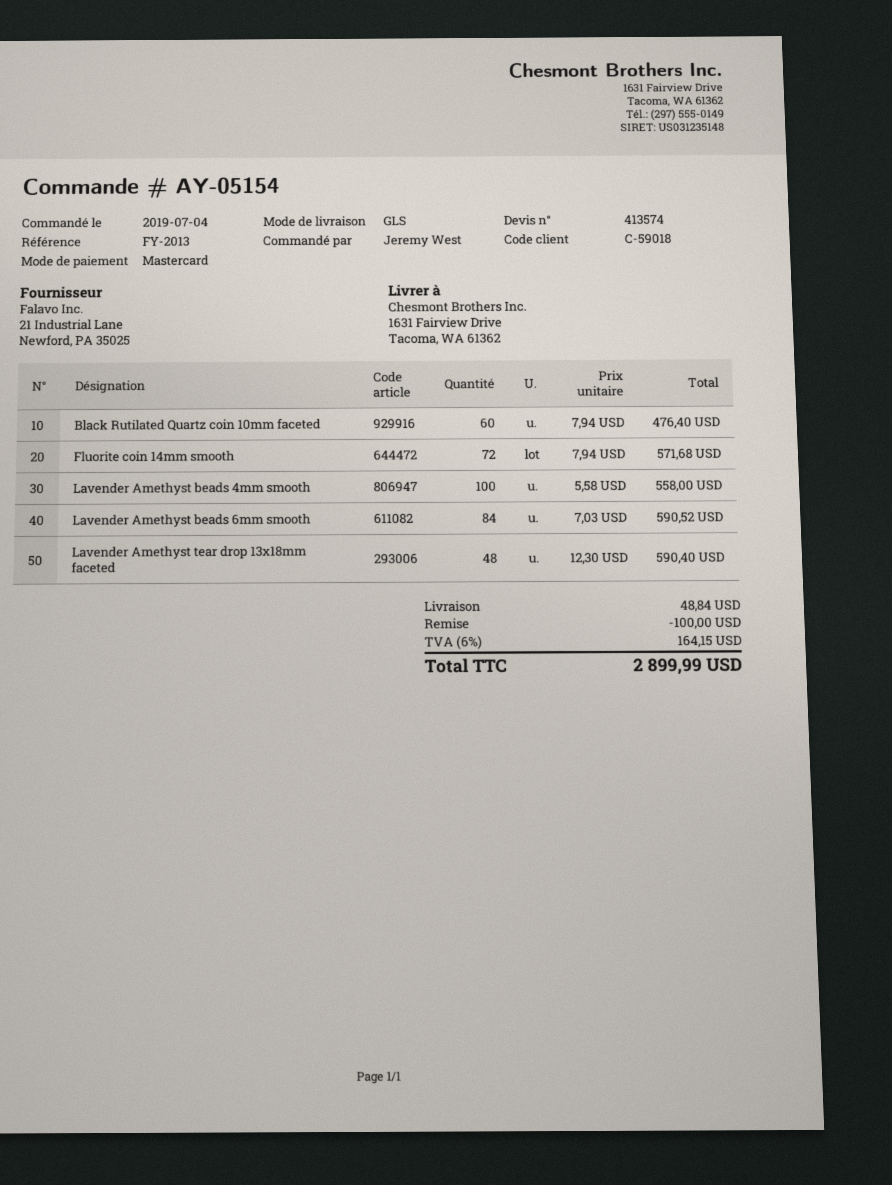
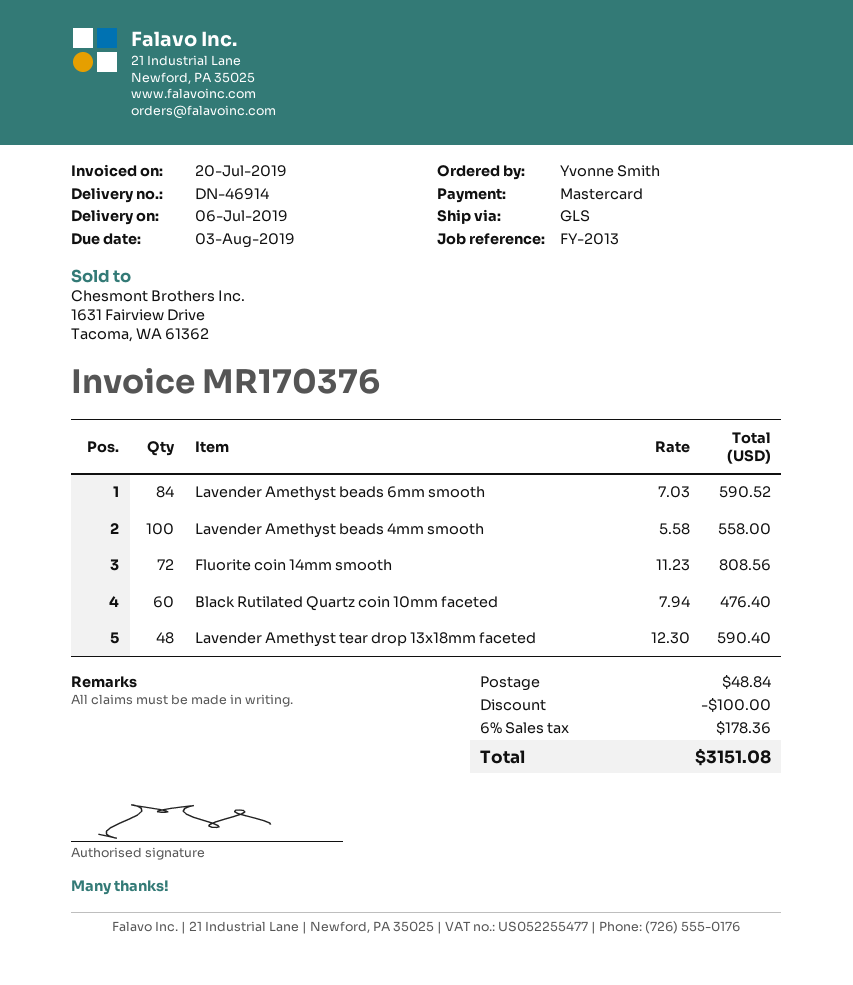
ordered by: Jeremy West -> Yvonne Smith
Fluorite coin 14mm smooth: 72 x 7.94 = 571.68 -> 72 x 11.23 = 808.56
tax: 6% = 164.15 -> 6% = 178.36
total: 2899.99 -> 3151.08

